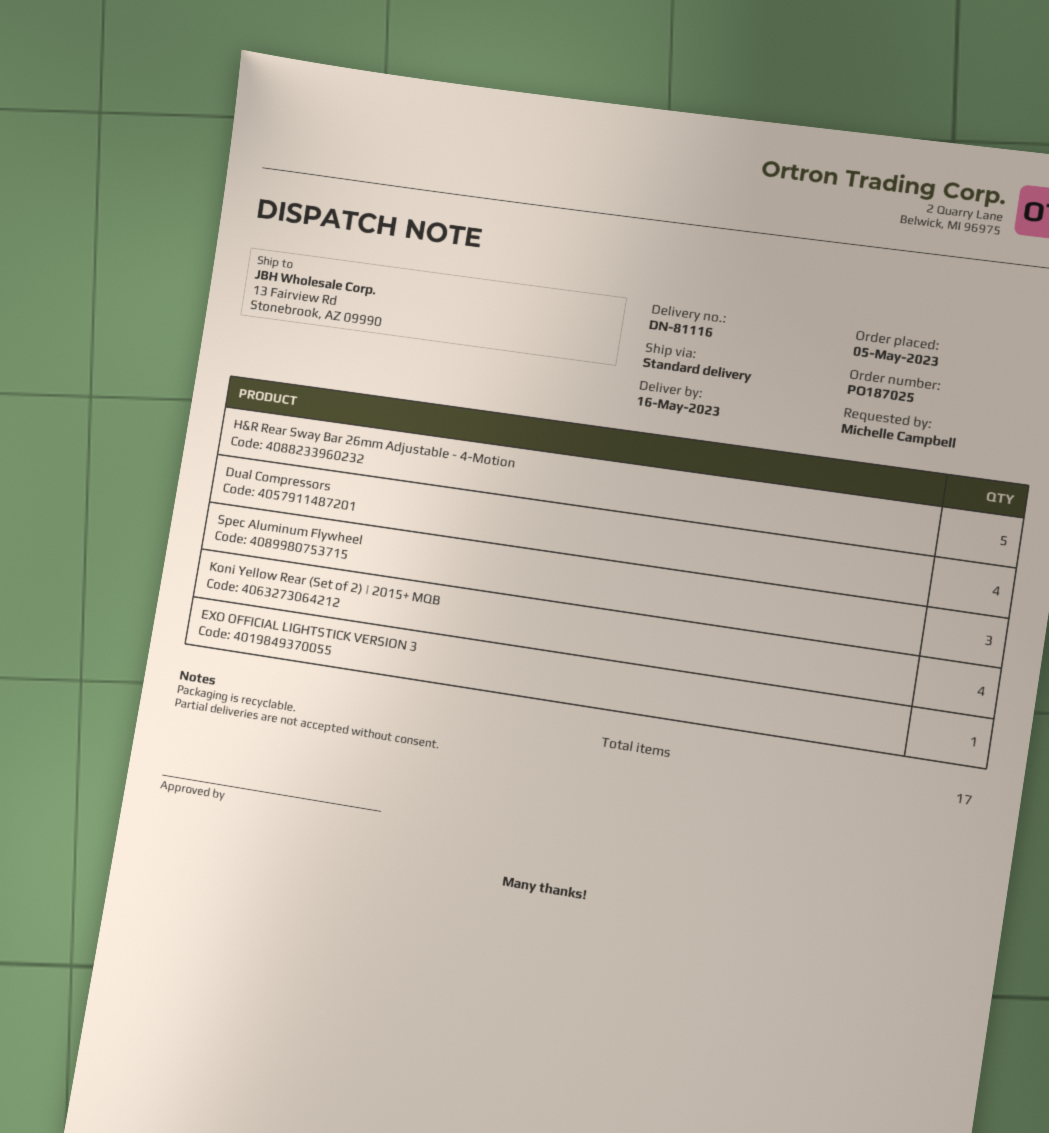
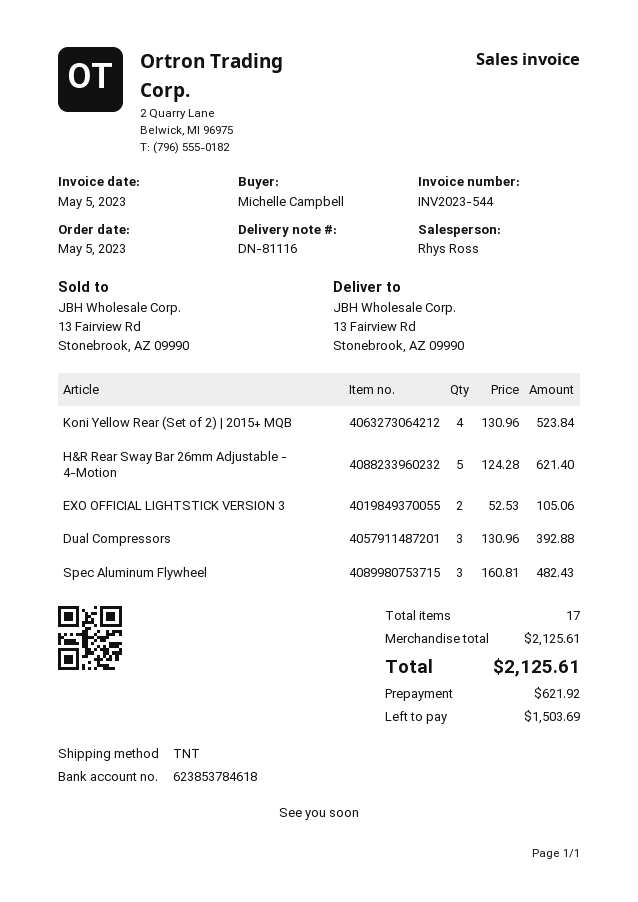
shipping method: standard -> TNT
Dual Compressors: 4 -> 3
EXO OFFICIAL LIGHTSTICK VERSION 3: 1 -> 2

